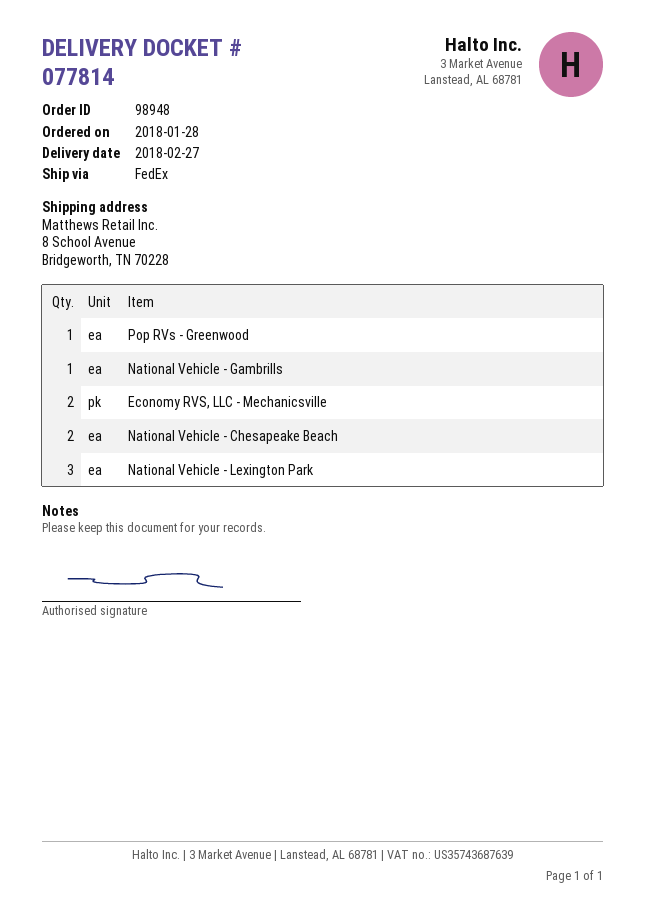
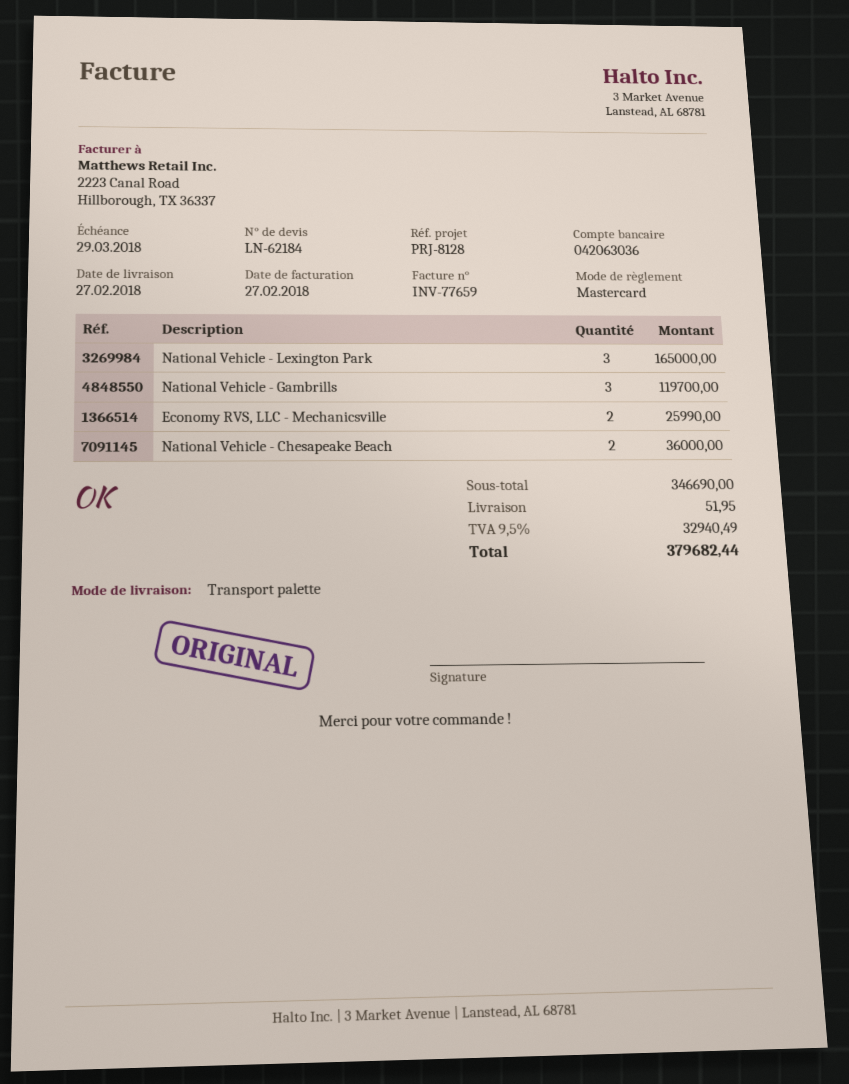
shipping method: FedEx -> pallet freight
Pop RVs - Greenwood: 1 -> none
National Vehicle - Gambrills: 1 -> 3

